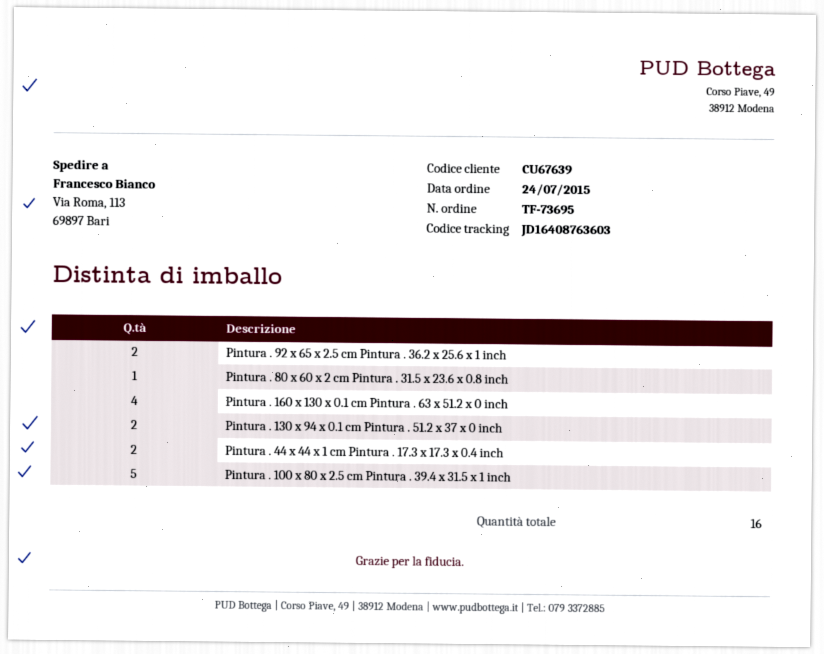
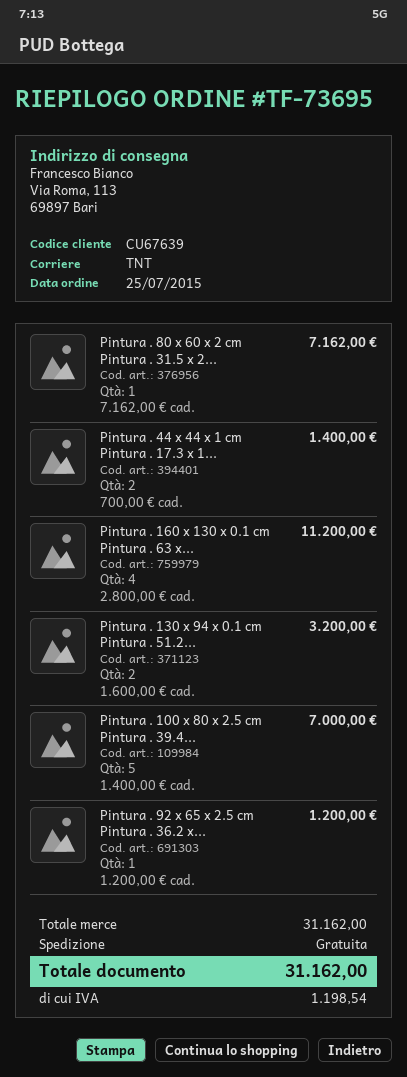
order date: 2015-07-24 -> 2015-07-25
Pintura . 92 x 65 x 2.5 cm Pintura . 36.2 x 25.6 x 1 inch: 2 -> 1

